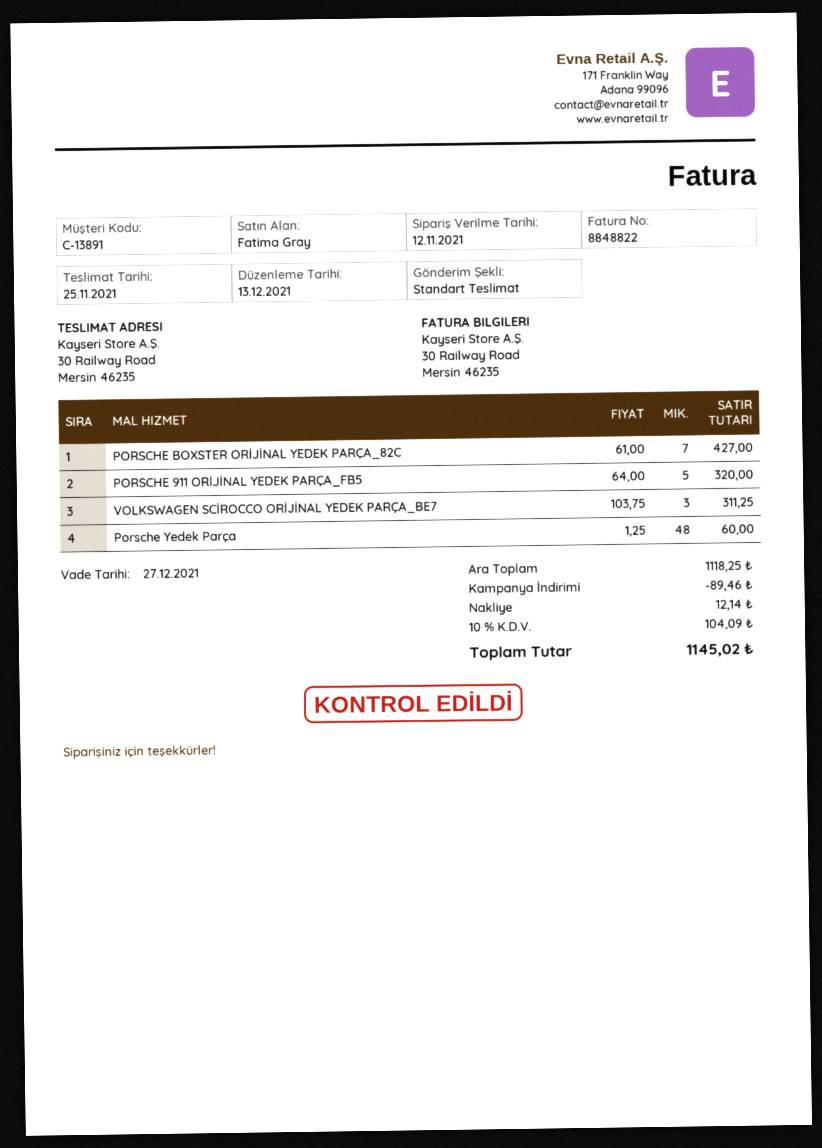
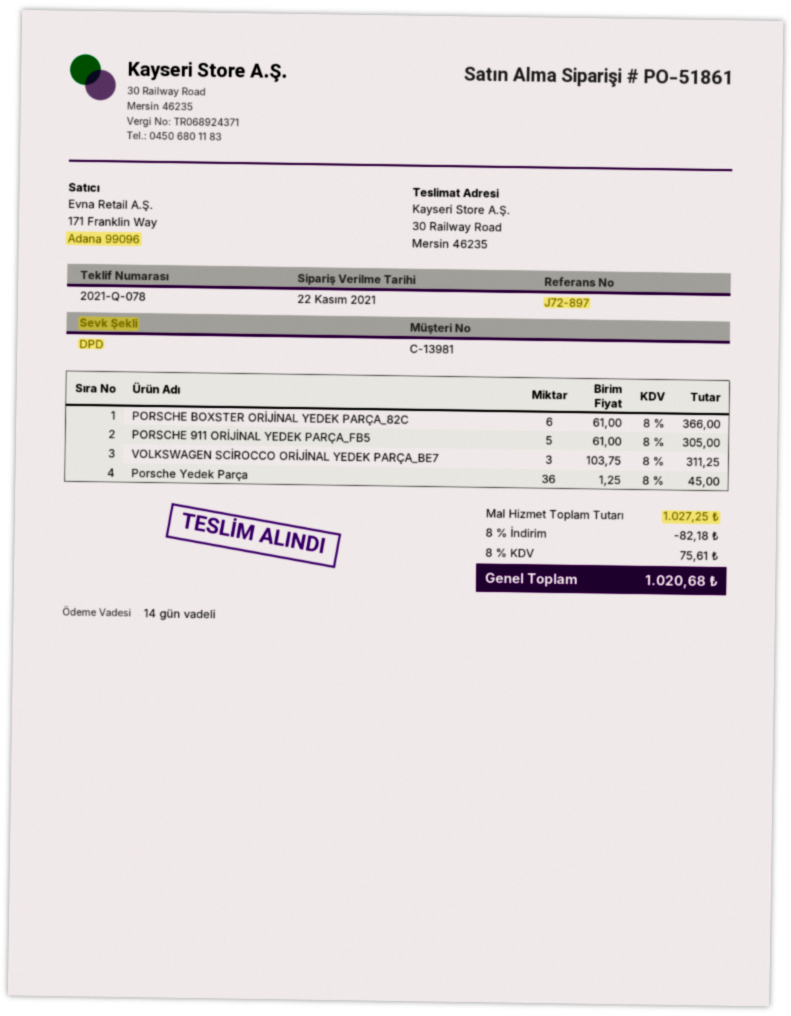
order date: 2021-11-12 -> 2021-11-22
customer number: C-13891 -> C-13981
shipping method: standard -> DPD
PORSCHE BOXSTER ORİJİNAL YEDEK PARÇA_82C: 7 x 61.00 = 427.00 -> 6 x 61.00 = 366.00
PORSCHE 911 ORİJİNAL YEDEK PARÇA_FB5: 5 x 64.00 = 320.00 -> 5 x 61.00 = 305.00
Porsche Yedek Parça: 48 x 1.25 = 60.00 -> 36 x 1.25 = 45.00
subtotal: 1118.25 -> 1027.25
discount: 89.46 -> 82.18
shipping: 12.14 -> none
tax: 10% = 104.09 -> 8% = 75.61
total: 1145.02 -> 1020.68

